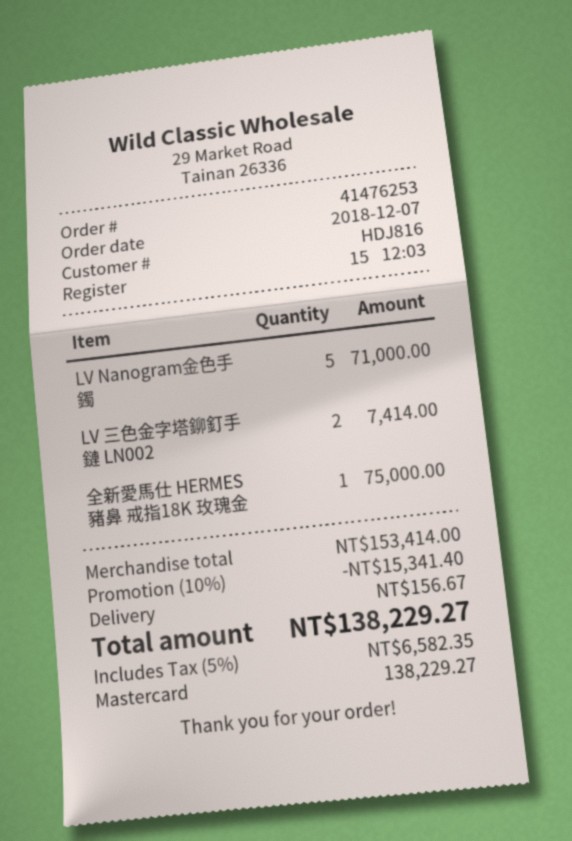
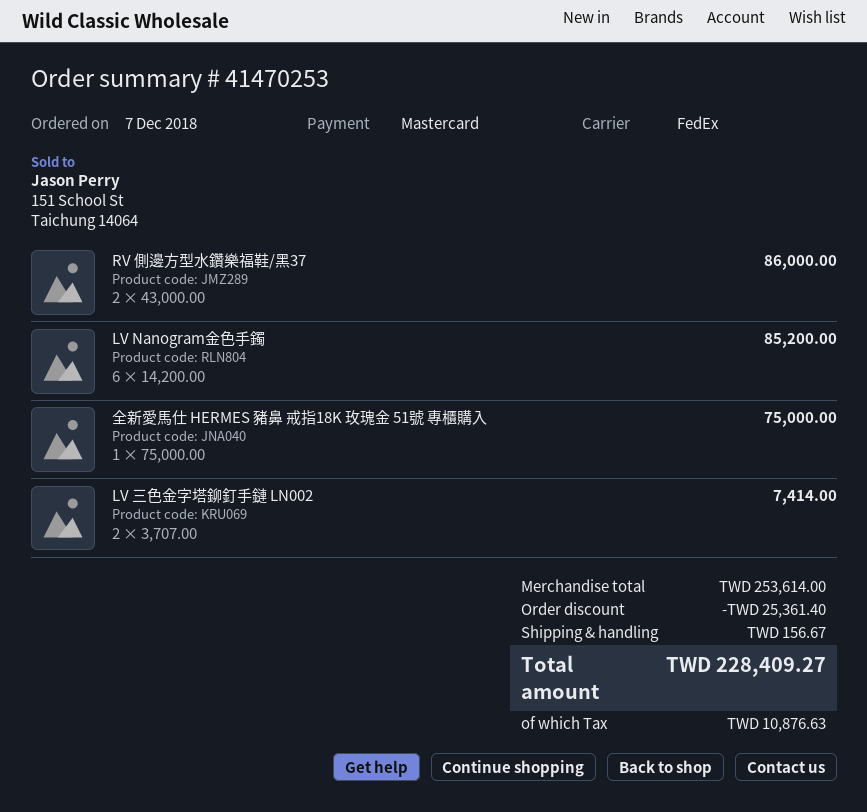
order number: 41476253 -> 41470253
LV Nanogram金色手鐲: 5 for 71000.00 -> 6 for 85200.00
RV 側邊方型水鑽樂福鞋/黑37: none -> 2 for 86000.00
subtotal: 153414.00 -> 253614.00
discount: 15341.40 -> 25361.40
tax: 6582.35 -> 10876.63
total: 138229.27 -> 228409.27

